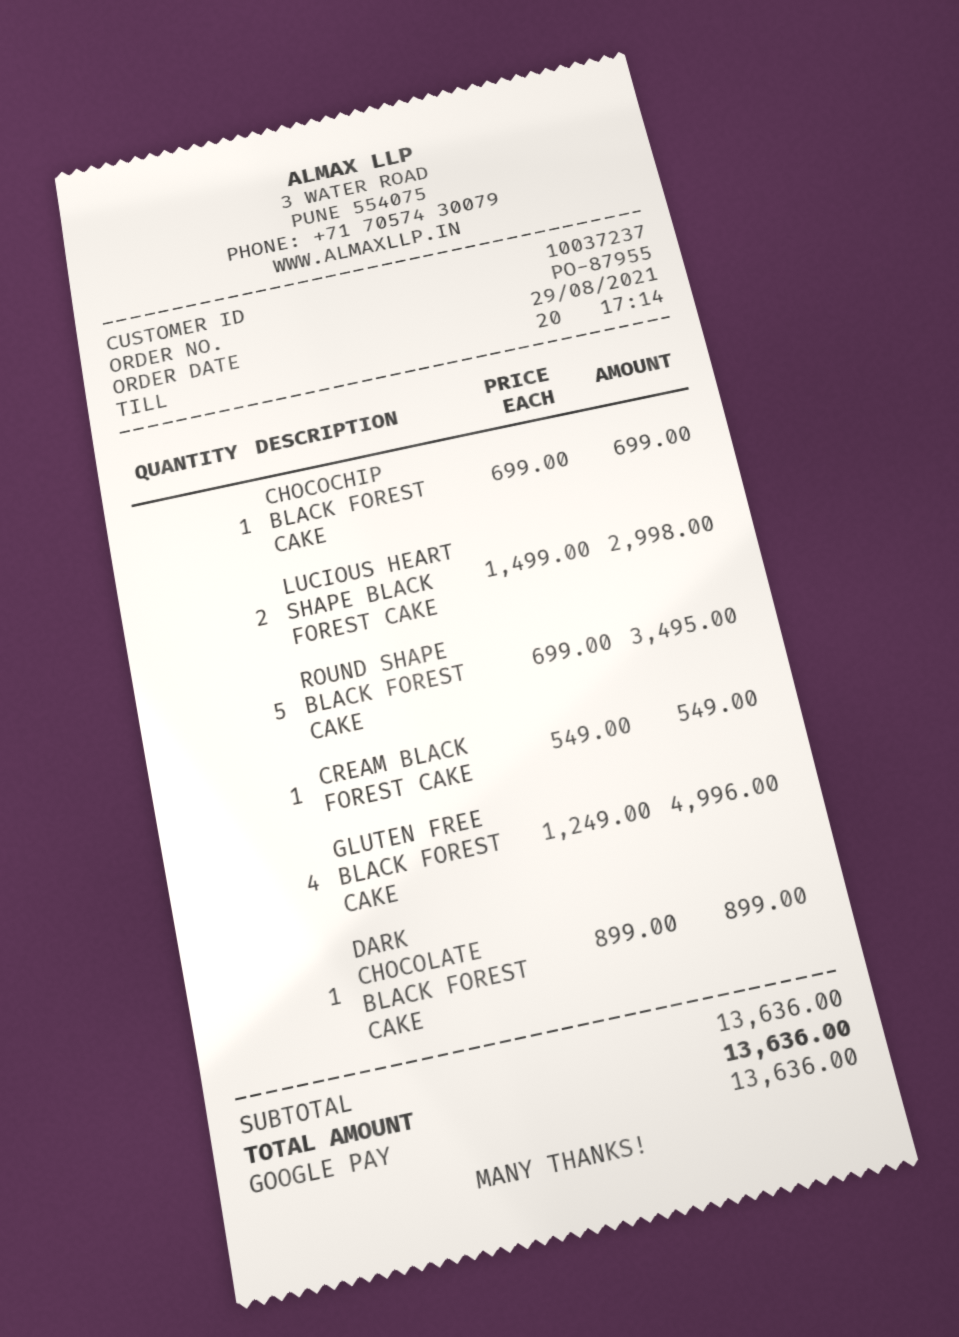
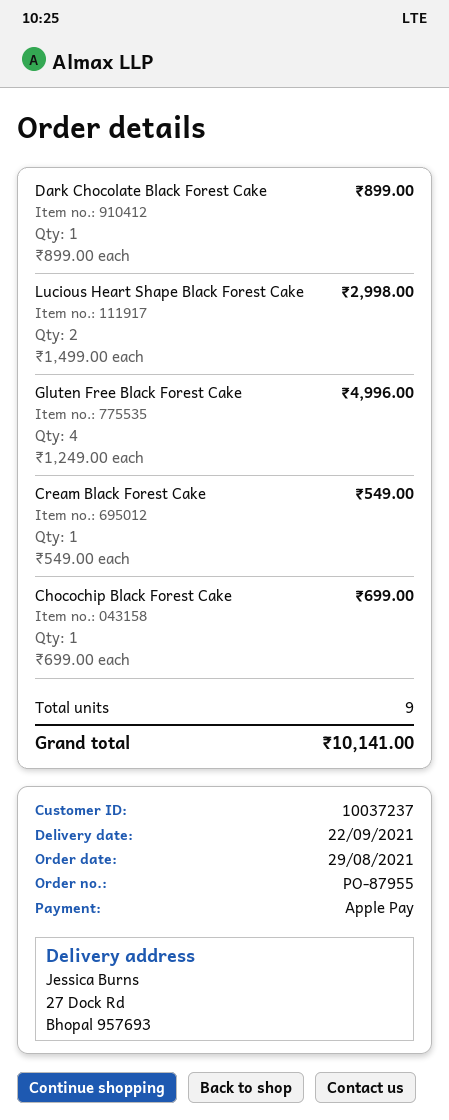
payment method: Google Pay -> Apple Pay
ROUND SHAPE BLACK FOREST CAKE: 5 x 699.00 = 3495.00 -> none
total: 13636.00 -> 10141.00

